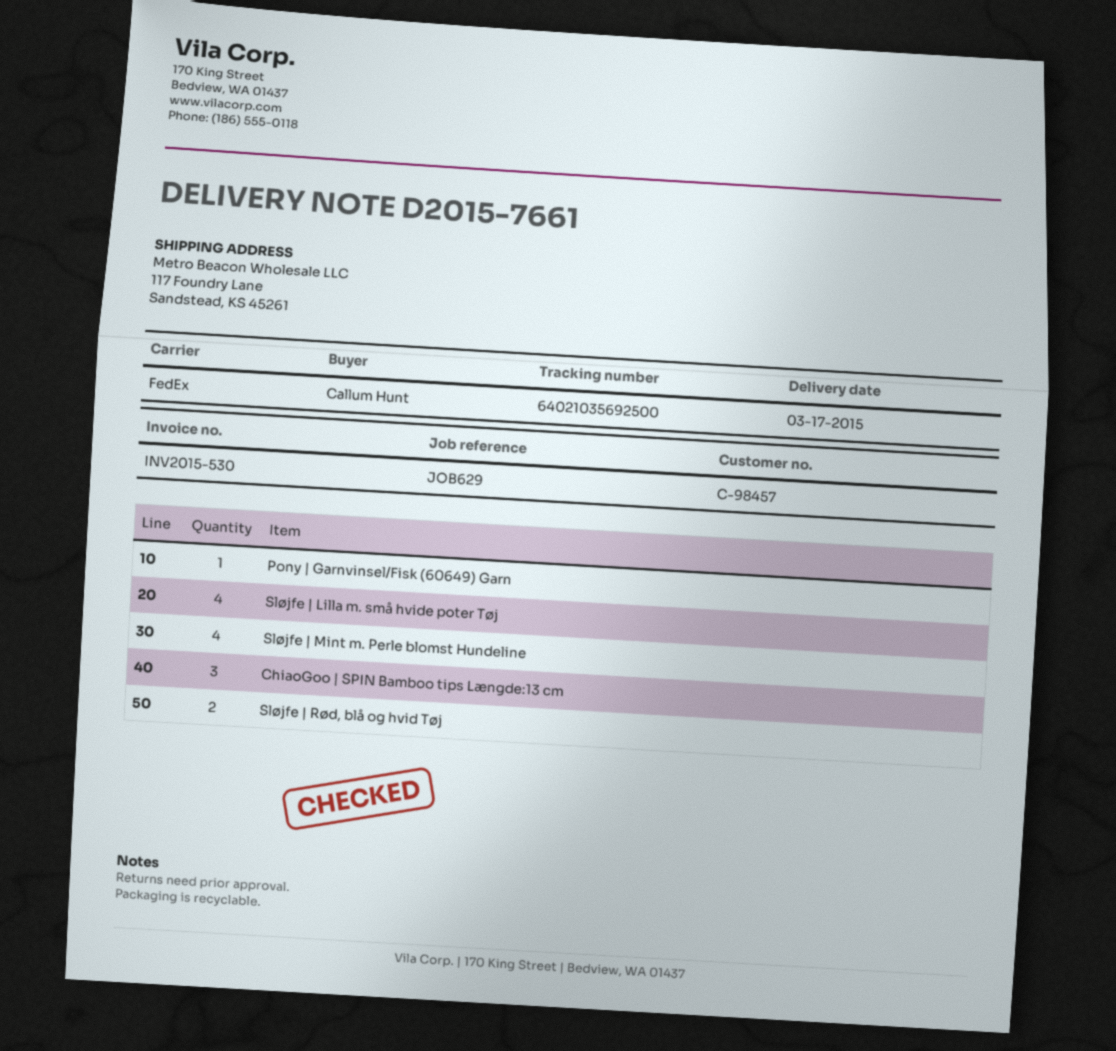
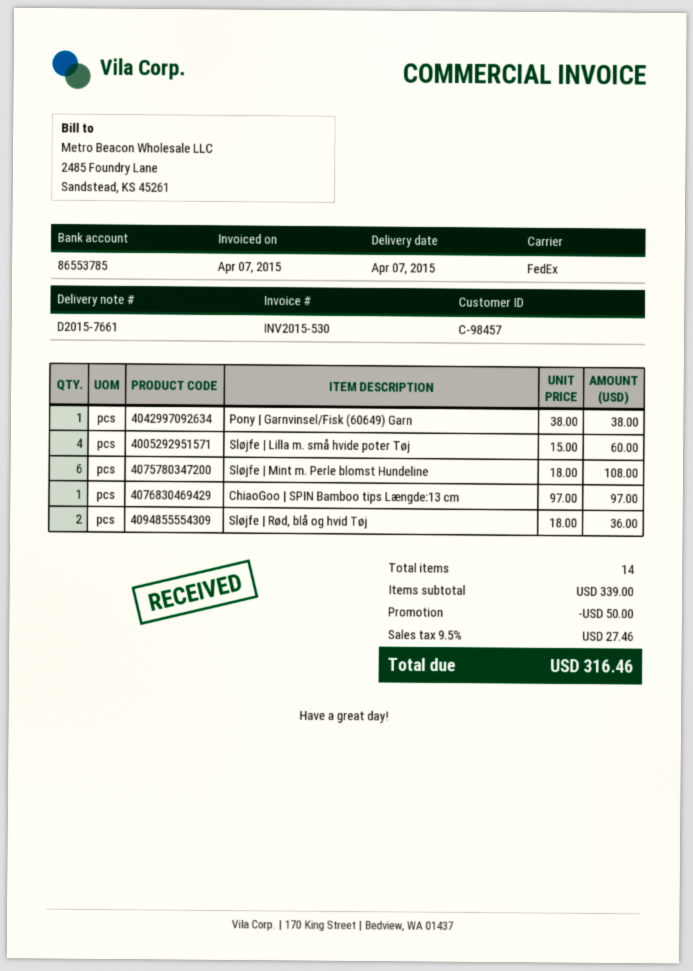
delivery date: 2015-03-17 -> 2015-04-07
Sløjfe | Mint m. Perle blomst Hundeline: 4 -> 6
ChiaoGoo | SPIN Bamboo tips Længde:13 cm: 3 -> 1

